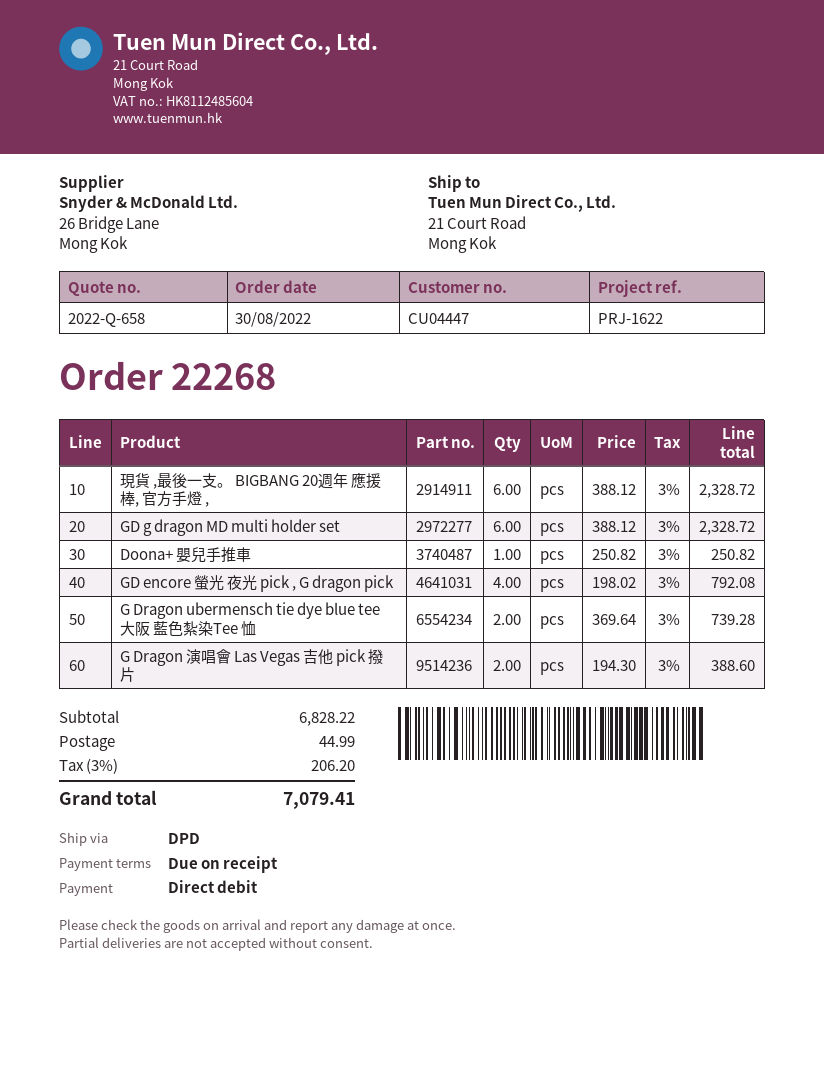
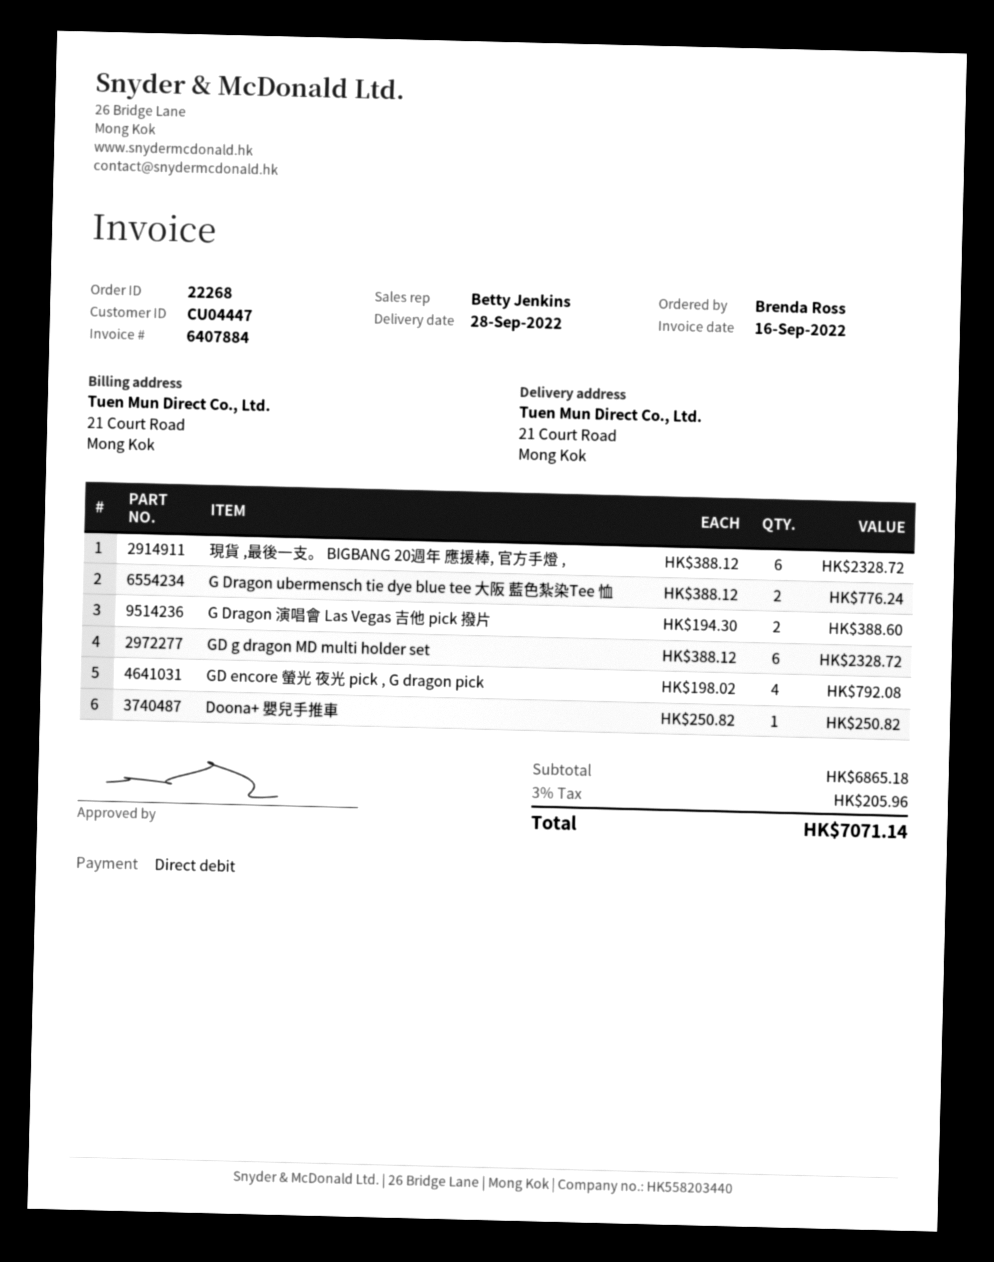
G Dragon ubermensch tie dye blue tee 大阪 藍色紮染Tee 恤: 2 x 369.64 = 739.28 -> 2 x 388.12 = 776.24
subtotal: 6828.22 -> 6865.18
shipping: 44.99 -> none
tax: 3% = 206.20 -> 3% = 205.96
total: 7079.41 -> 7071.14

